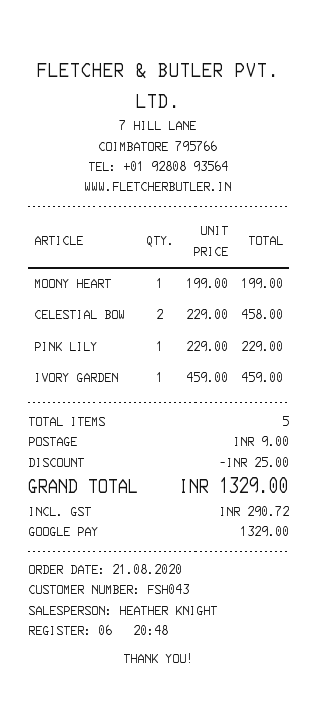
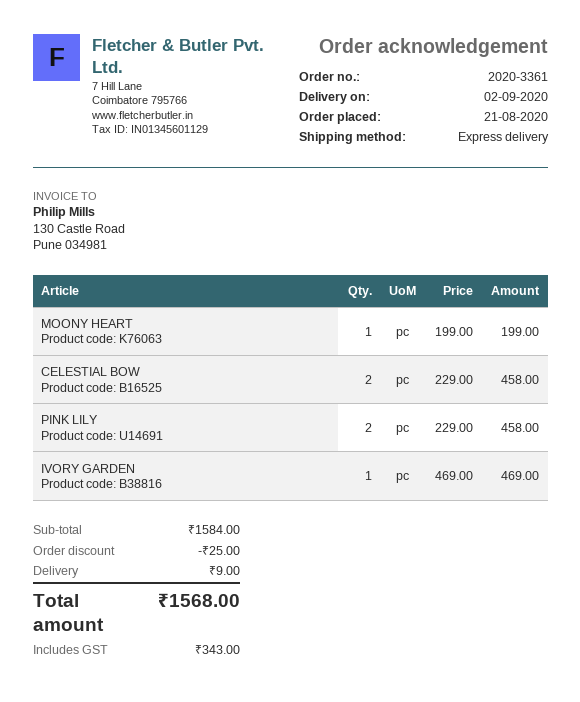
PINK LILY: 1 x 229.00 = 229.00 -> 2 x 229.00 = 458.00
IVORY GARDEN: 1 x 459.00 = 459.00 -> 1 x 469.00 = 469.00
tax: 290.72 -> 343.00
total: 1329.00 -> 1568.00

